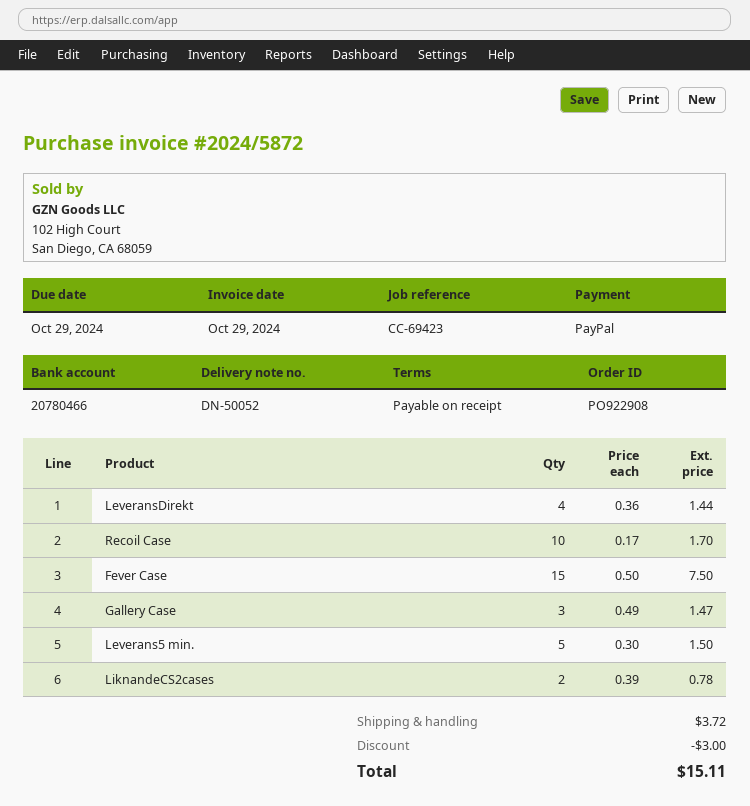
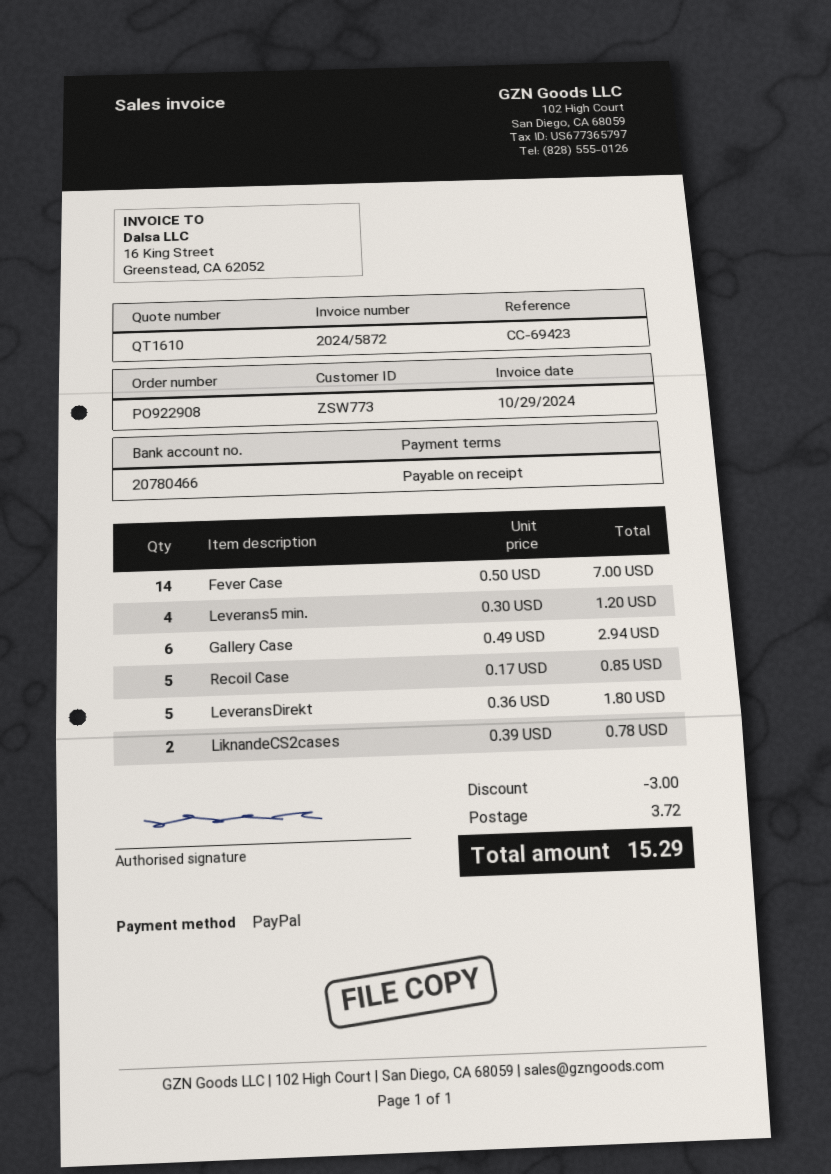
LeveransDirekt: 4 x 0.36 = 1.44 -> 5 x 0.36 = 1.80
Recoil Case: 10 x 0.17 = 1.70 -> 5 x 0.17 = 0.85
Fever Case: 15 x 0.50 = 7.50 -> 14 x 0.50 = 7.00
Gallery Case: 3 x 0.49 = 1.47 -> 6 x 0.49 = 2.94
Leverans5 min.: 5 x 0.30 = 1.50 -> 4 x 0.30 = 1.20
total: 15.11 -> 15.29

